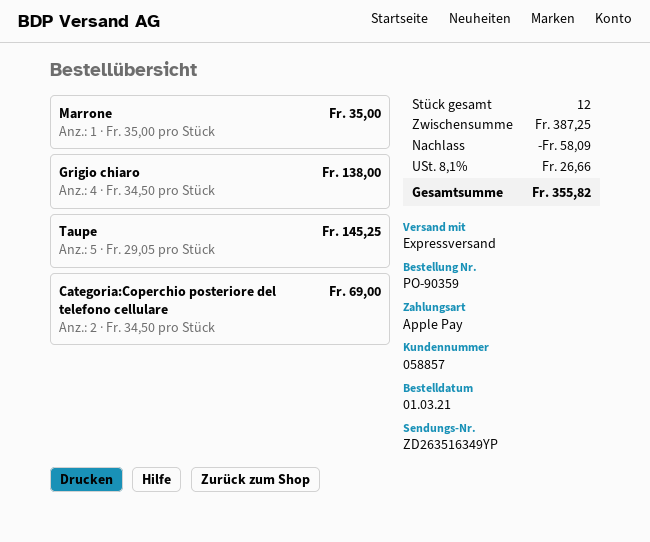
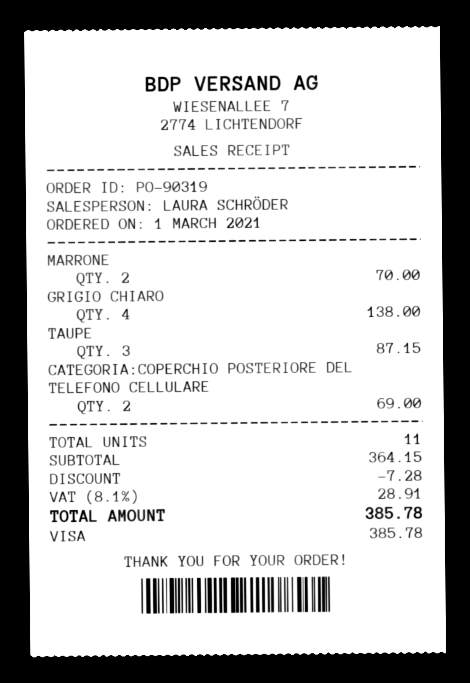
order number: PO-90359 -> PO-90319
payment method: Apple Pay -> Visa
Marrone: 1 for 35.00 -> 2 for 70.00
Taupe: 5 for 145.25 -> 3 for 87.15
total quantity: 12 -> 11
subtotal: 387.25 -> 364.15
discount: 58.09 -> 7.28
tax: 8.1% = 26.66 -> 8.1% = 28.91
total: 355.82 -> 385.78

